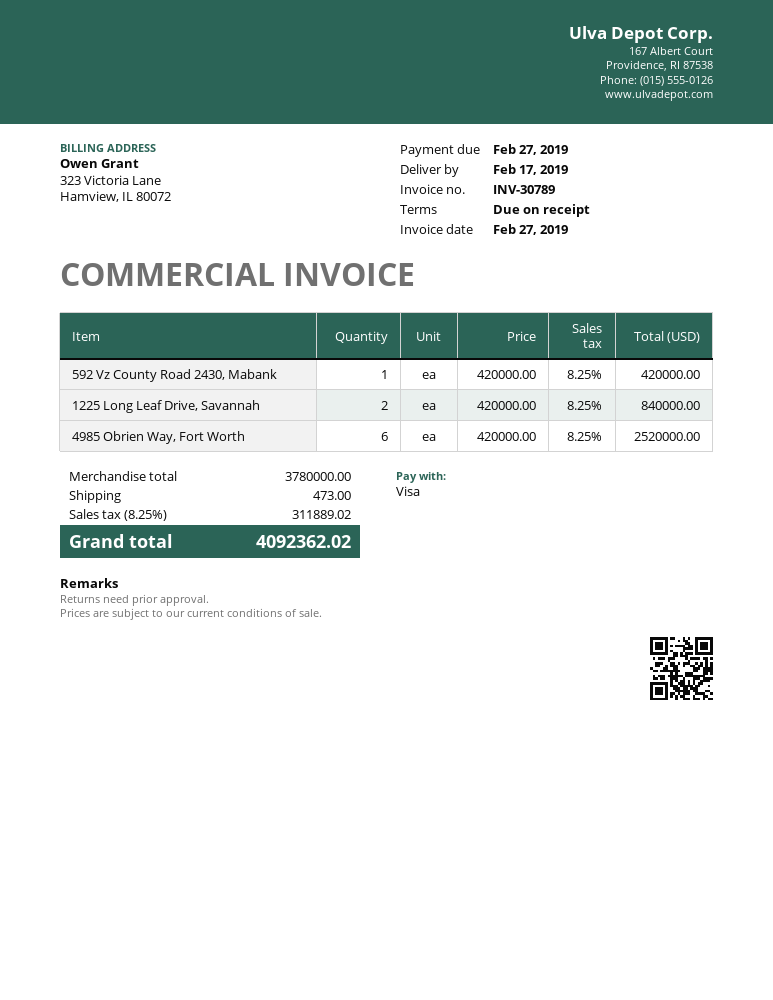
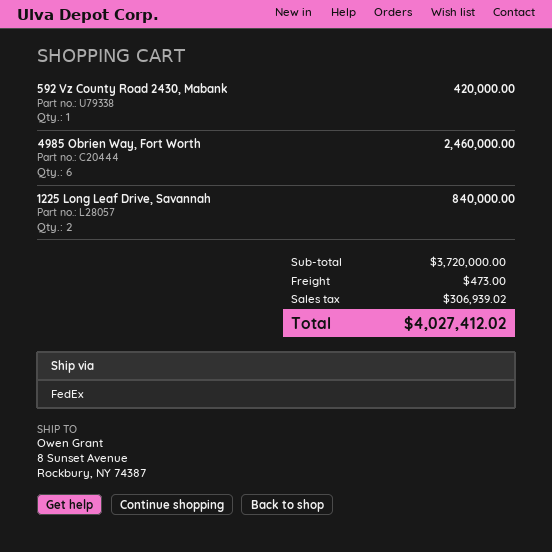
4985 Obrien Way, Fort Worth: 6 for 2520000.00 -> 6 for 2460000.00
subtotal: 3780000.00 -> 3720000.00
tax: 311889.02 -> 306939.02
total: 4092362.02 -> 4027412.02

